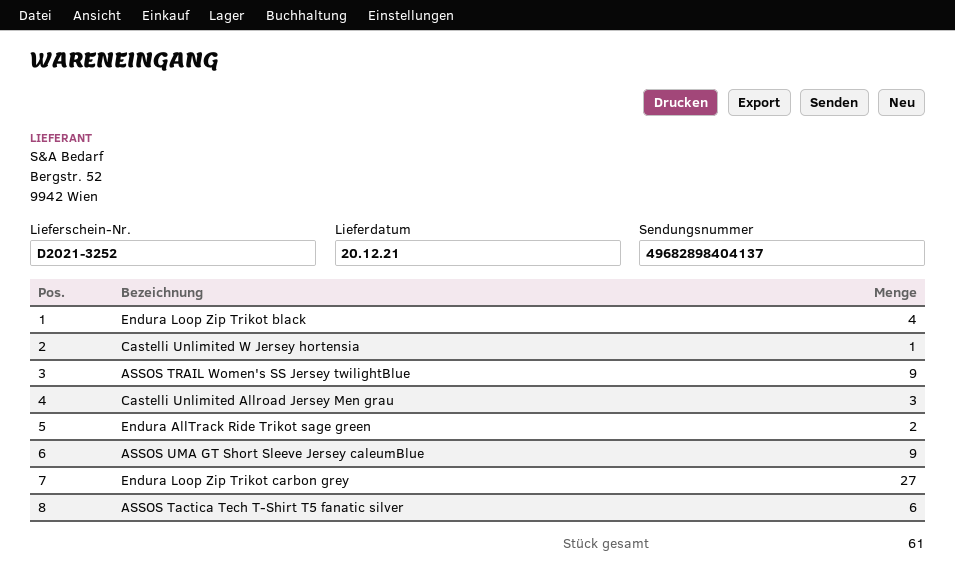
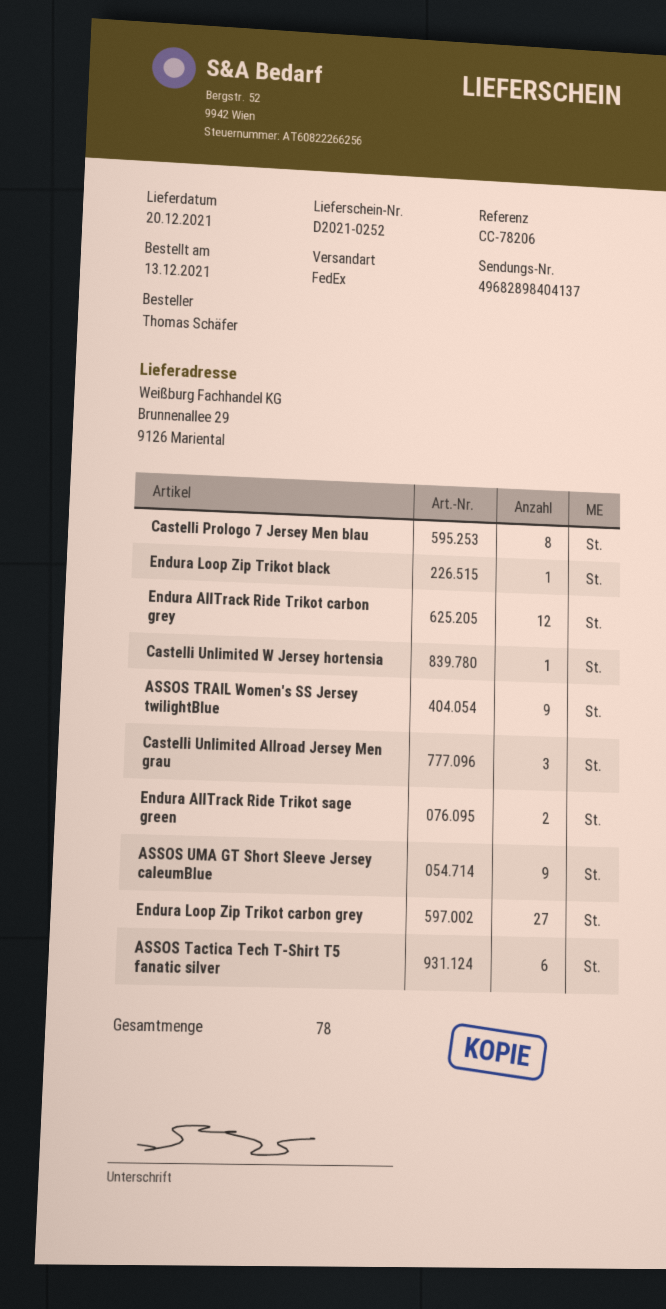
delivery note number: D2021-3252 -> D2021-0252
Endura Loop Zip Trikot black: 4 -> 1
Castelli Prologo 7 Jersey Men blau: none -> 8
Endura AllTrack Ride Trikot carbon grey: none -> 12
total quantity: 61 -> 78

